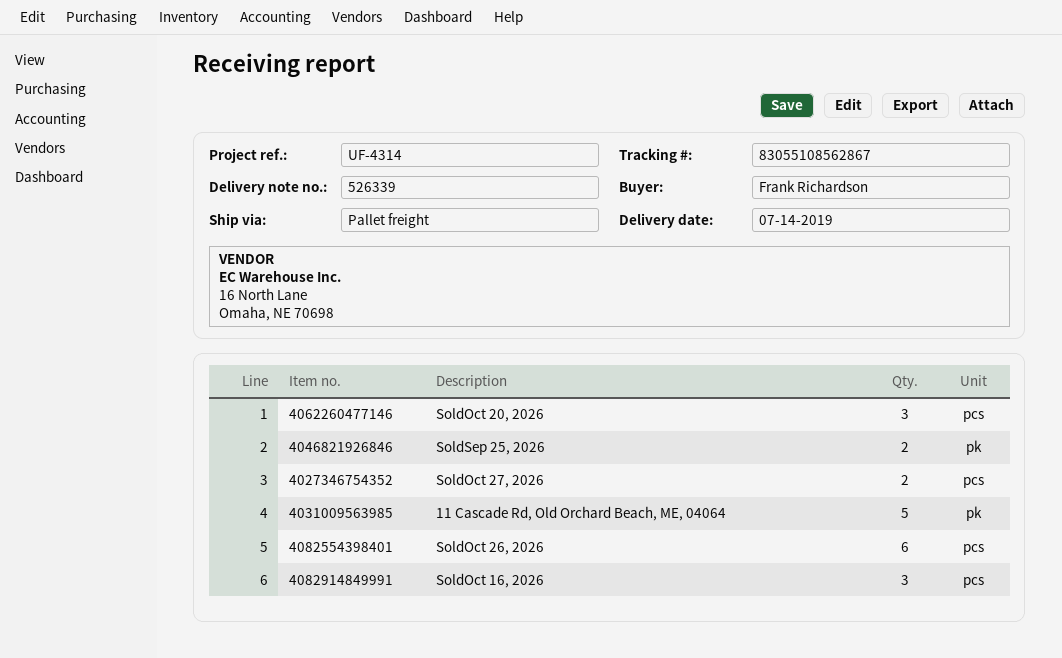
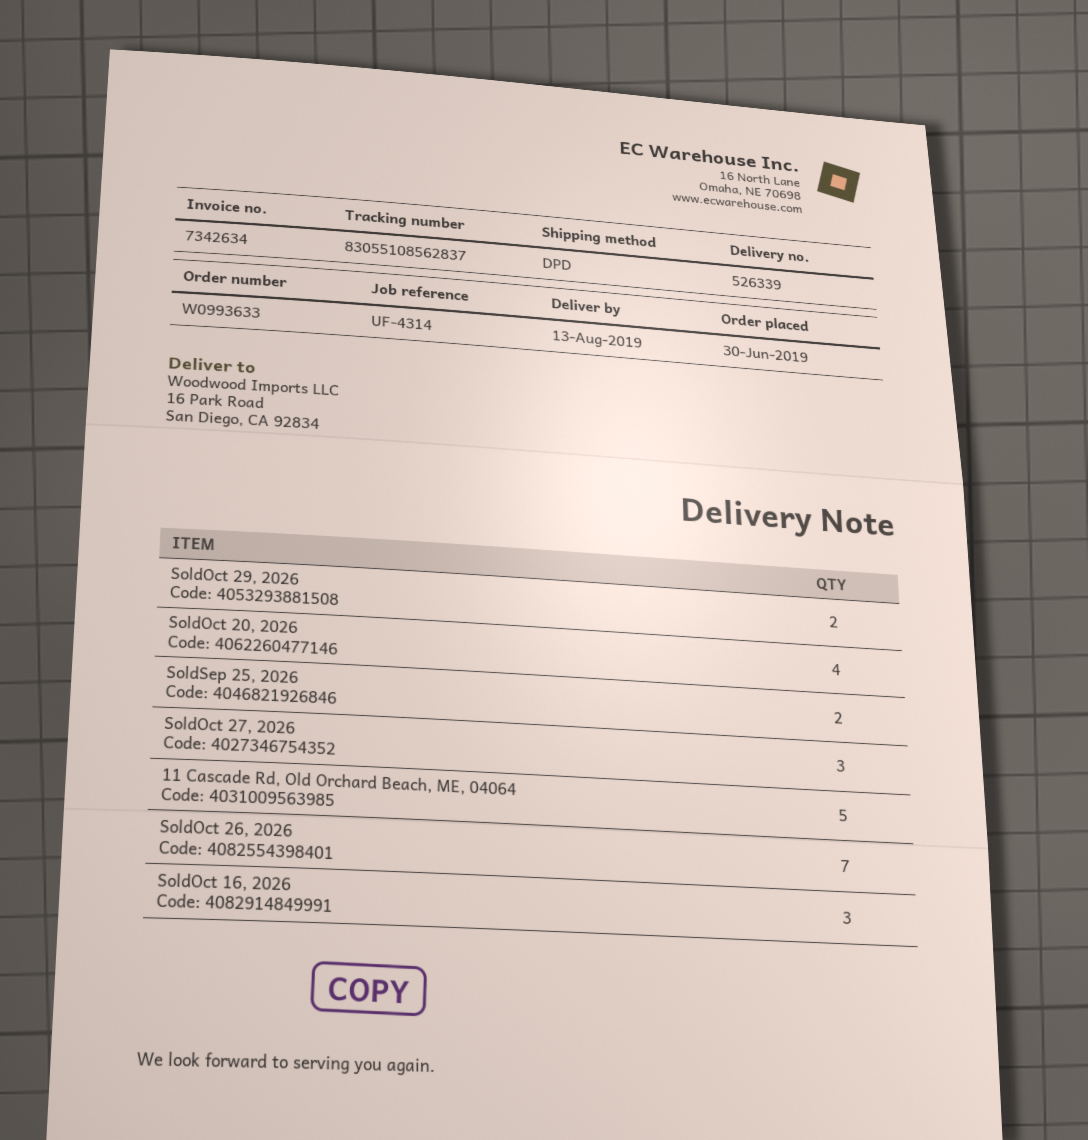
delivery date: 2019-07-14 -> 2019-08-13
shipping method: pallet freight -> DPD
tracking number: 83055108562867 -> 83055108562837
SoldOct 20, 2026: 3 -> 4
SoldOct 27, 2026: 2 -> 3
SoldOct 26, 2026: 6 -> 7
SoldOct 29, 2026: none -> 2

